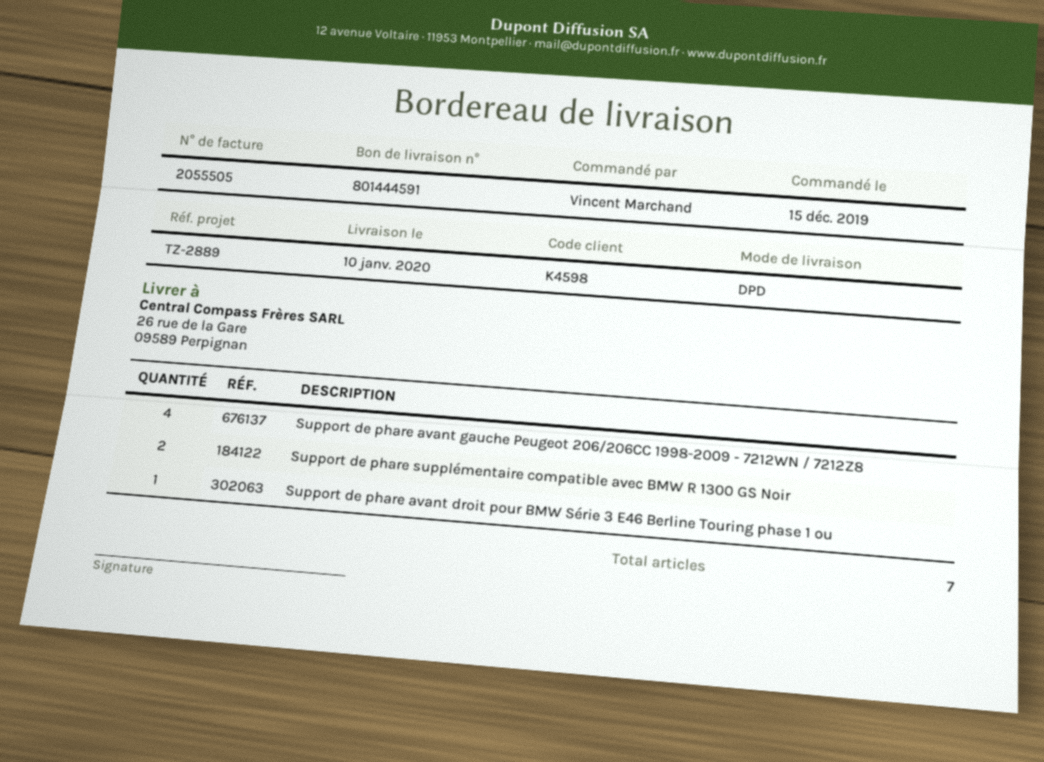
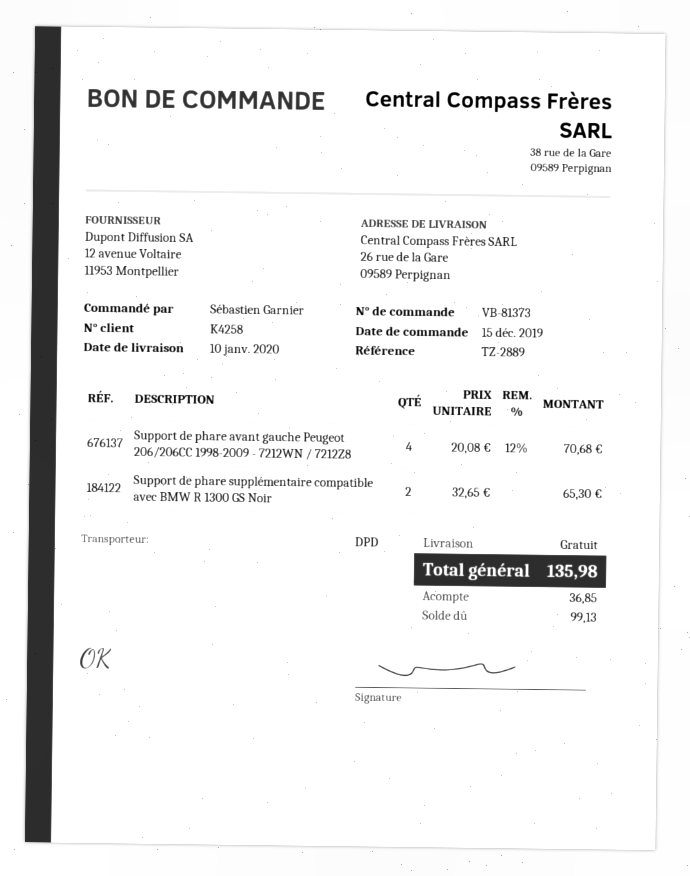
customer number: K4598 -> K4258
ordered by: Vincent Marchand -> Sébastien Garnier
Support de phare avant droit pour BMW Série 3 E46 Berline Touring phase 1 ou: 1 -> none

